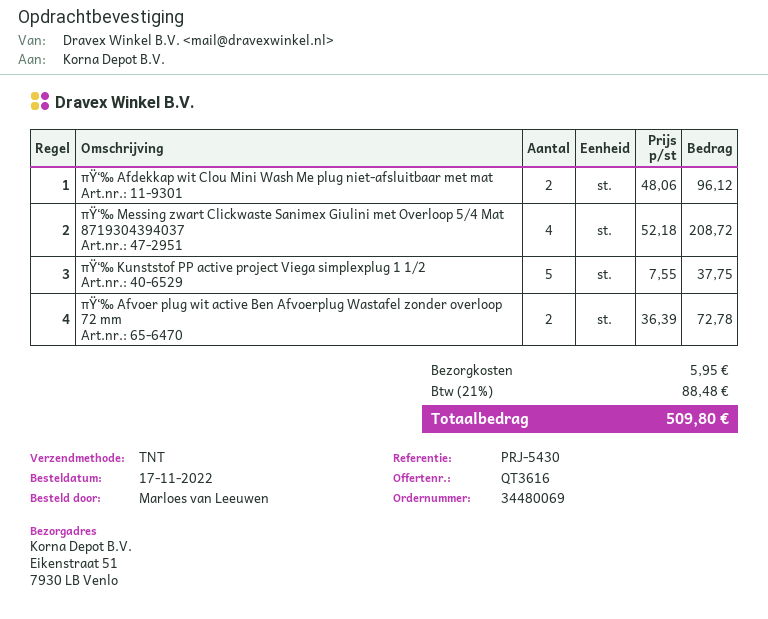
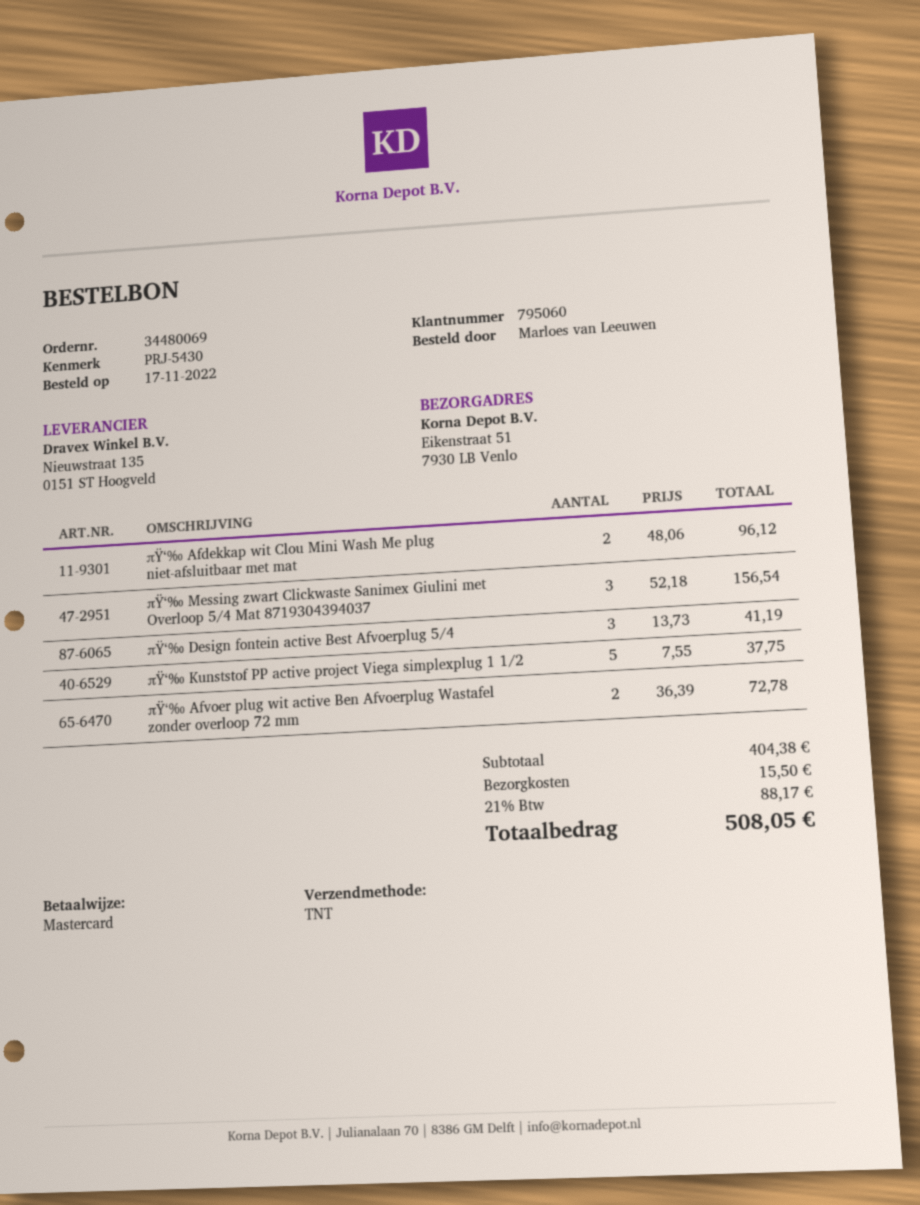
πŸ‘‰ Messing zwart Clickwaste Sanimex Giulini met Overloop 5/4 Mat 8719304394037: 4 x 52.18 = 208.72 -> 3 x 52.18 = 156.54
πŸ‘‰ Design fontein active Best Afvoerplug 5/4: none -> 3 x 13.73 = 41.19
shipping: 5.95 -> 15.50
tax: 21% = 88.48 -> 21% = 88.17
total: 509.80 -> 508.05

